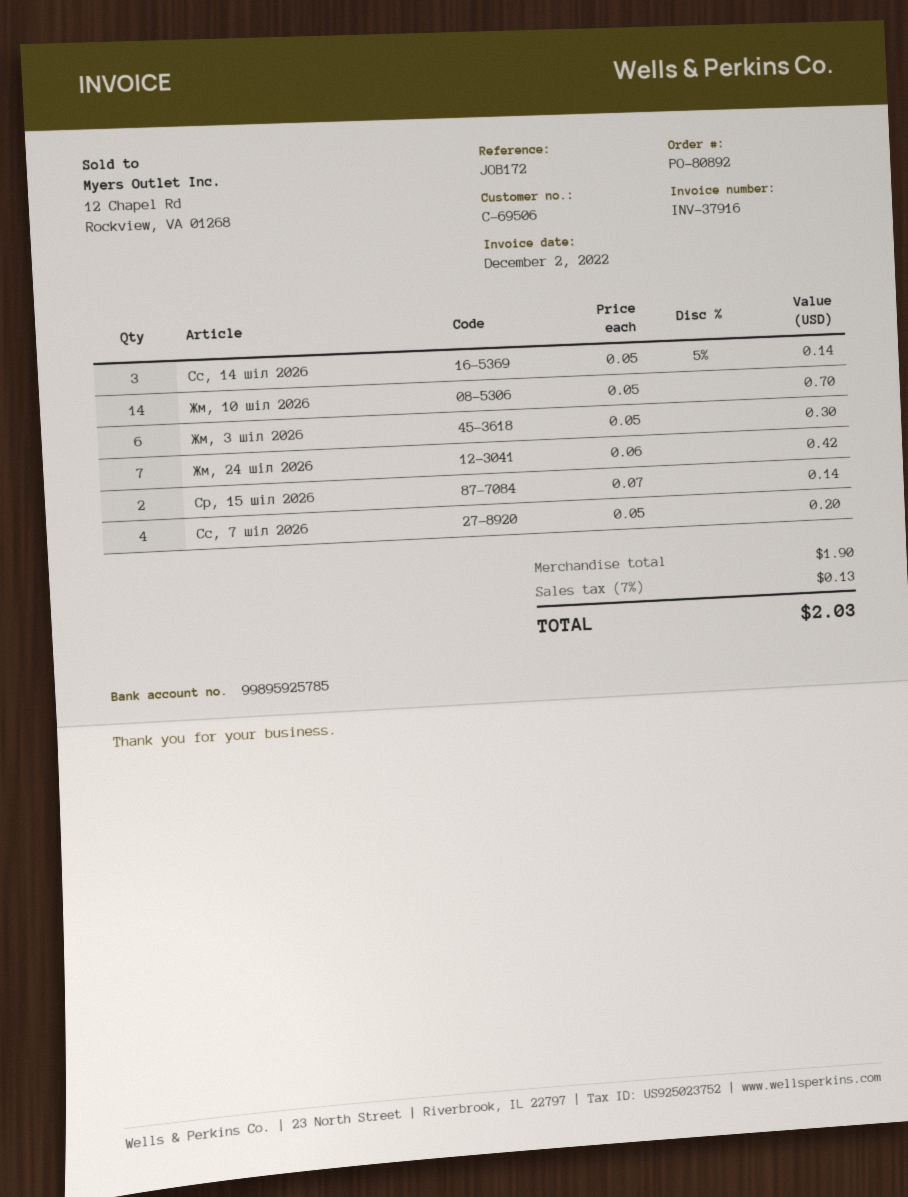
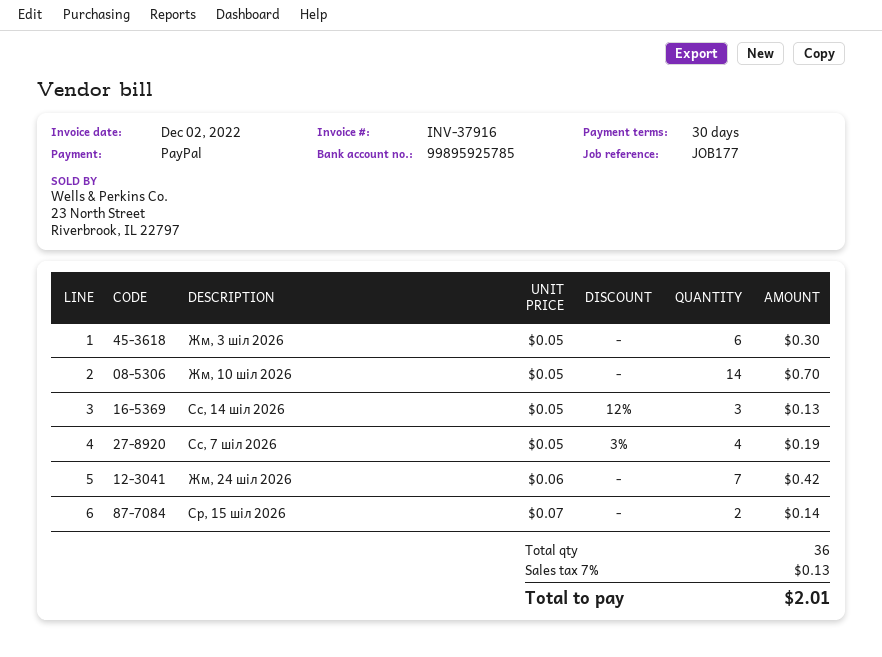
reference: JOB172 -> JOB177
Сс, 14 шіл 2026: 3 x 0.05 - 5% = 0.14 -> 3 x 0.05 - 12% = 0.13
Сс, 7 шіл 2026: 4 x 0.05 = 0.20 -> 4 x 0.05 - 3% = 0.19
total: 2.03 -> 2.01

